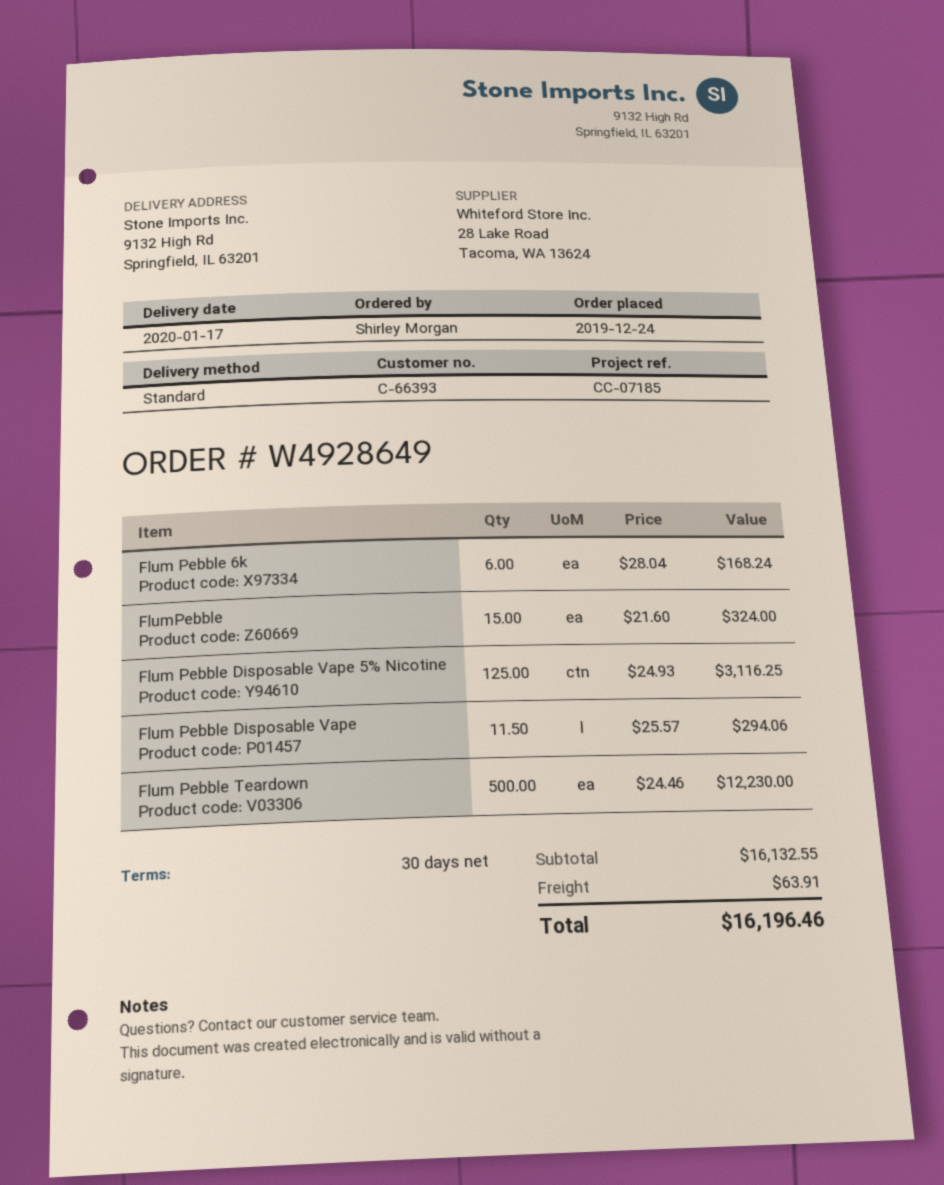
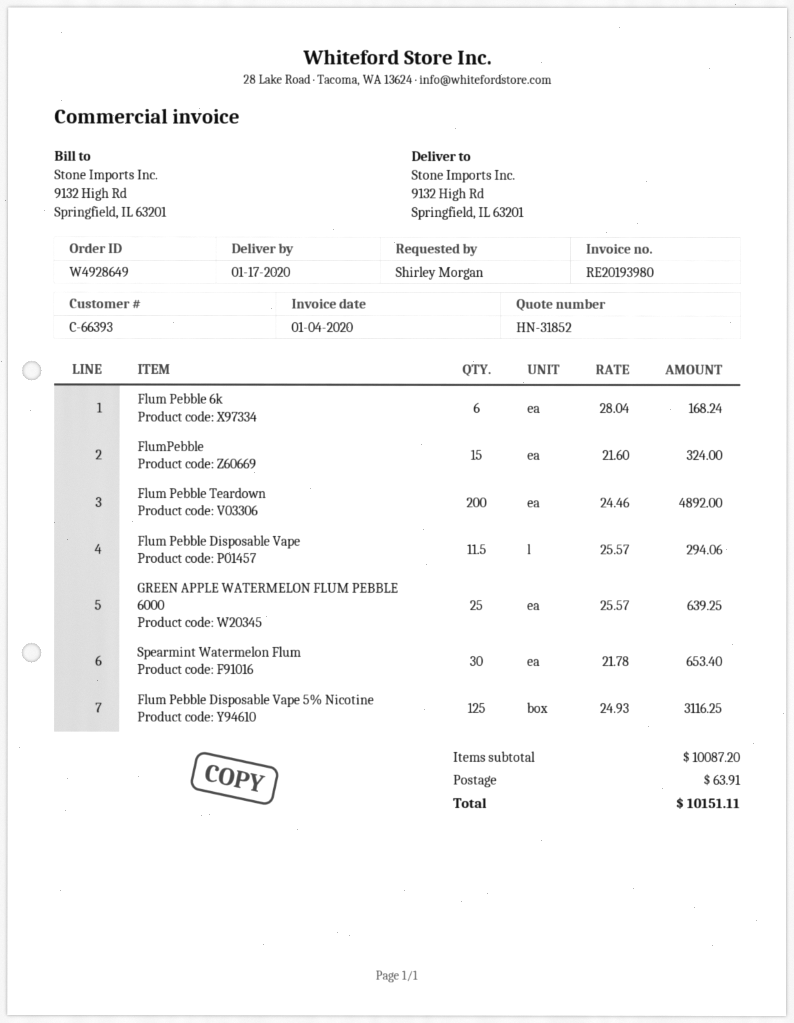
Flum Pebble Teardown: 500 x 24.46 = 12230.00 -> 200 x 24.46 = 4892.00
GREEN APPLE WATERMELON FLUM PEBBLE 6000: none -> 25 x 25.57 = 639.25
Spearmint Watermelon Flum: none -> 30 x 21.78 = 653.40
subtotal: 16132.55 -> 10087.20
total: 16196.46 -> 10151.11

